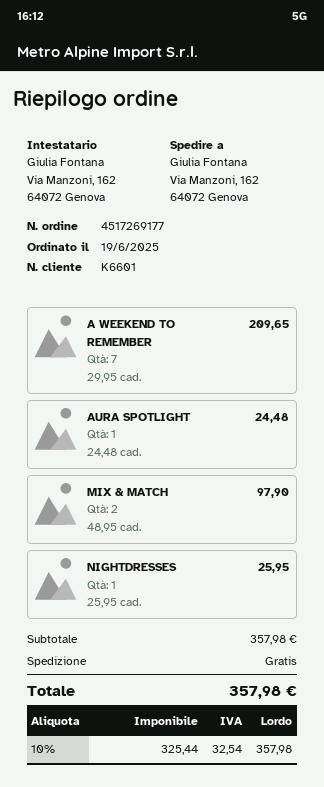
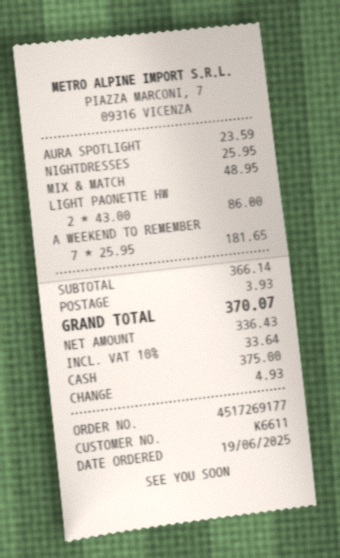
customer number: K6601 -> K6611
A WEEKEND TO REMEMBER: 7 x 29.95 = 209.65 -> 7 x 25.95 = 181.65
AURA SPOTLIGHT: 1 x 24.48 = 24.48 -> 1 x 23.59 = 23.59
MIX & MATCH: 2 x 48.95 = 97.90 -> 1 x 48.95 = 48.95
LIGHT PAONETTE HW: none -> 2 x 43.00 = 86.00
subtotal: 357.98 -> 366.14
shipping: 0.00 -> 3.93
net: 325.44 -> 336.43
tax: 10% = 32.54 -> 10% = 33.64
total: 357.98 -> 370.07

